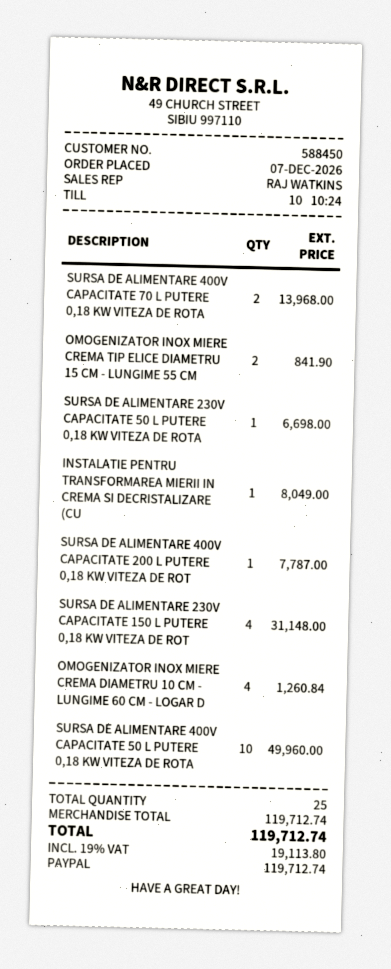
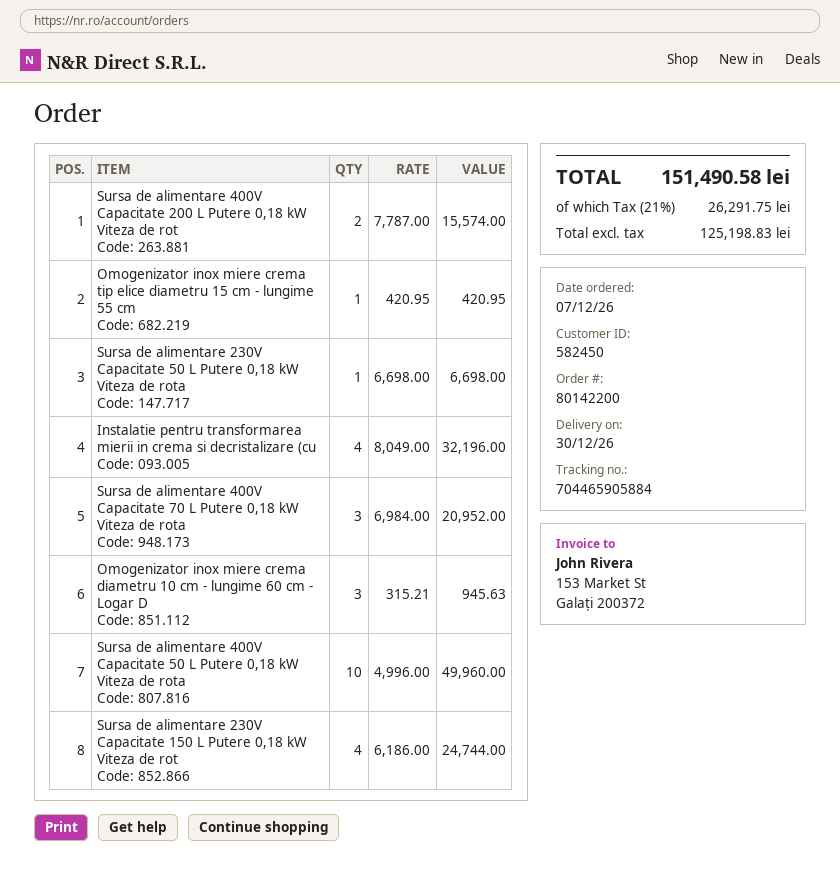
customer number: 588450 -> 582450
SURSA DE ALIMENTARE 400V CAPACITATE 70 L PUTERE 0,18 KW VITEZA DE ROTA: 2 for 13968.00 -> 3 for 20952.00
OMOGENIZATOR INOX MIERE CREMA TIP ELICE DIAMETRU 15 CM - LUNGIME 55 CM: 2 for 841.90 -> 1 for 420.95
INSTALATIE PENTRU TRANSFORMAREA MIERII IN CREMA SI DECRISTALIZARE (CU: 1 for 8049.00 -> 4 for 32196.00
SURSA DE ALIMENTARE 400V CAPACITATE 200 L PUTERE 0,18 KW VITEZA DE ROT: 1 for 7787.00 -> 2 for 15574.00
SURSA DE ALIMENTARE 230V CAPACITATE 150 L PUTERE 0,18 KW VITEZA DE ROT: 4 for 31148.00 -> 4 for 24744.00
OMOGENIZATOR INOX MIERE CREMA DIAMETRU 10 CM - LUNGIME 60 CM - LOGAR D: 4 for 1260.84 -> 3 for 945.63
tax: 19% = 19113.80 -> 21% = 26291.75
total: 119712.74 -> 151490.58

